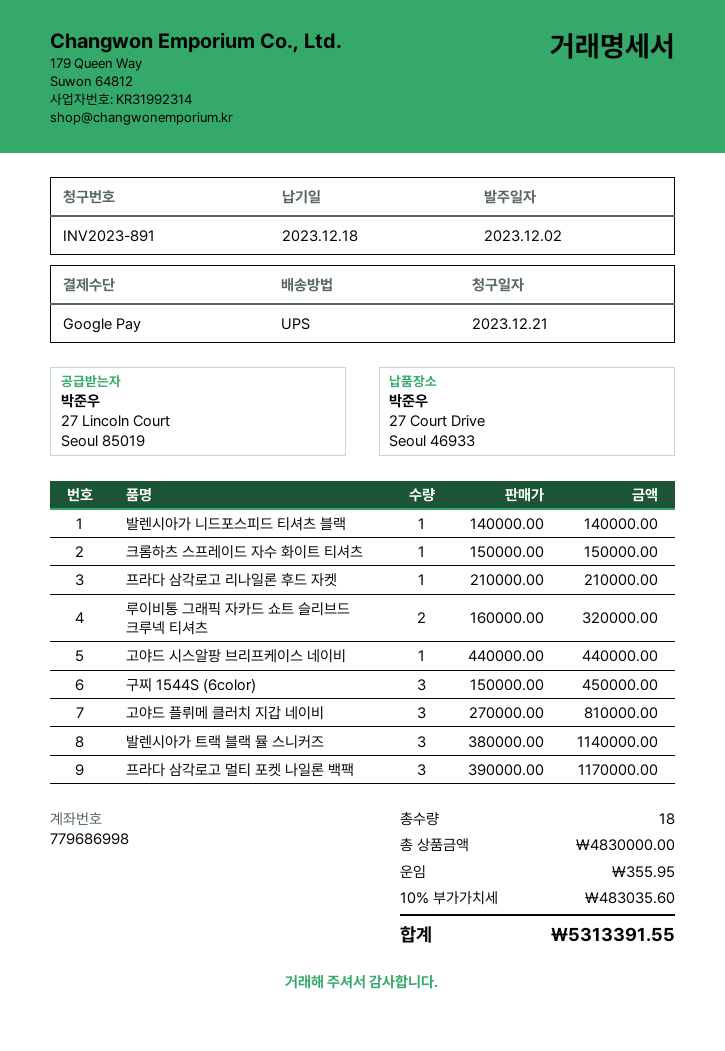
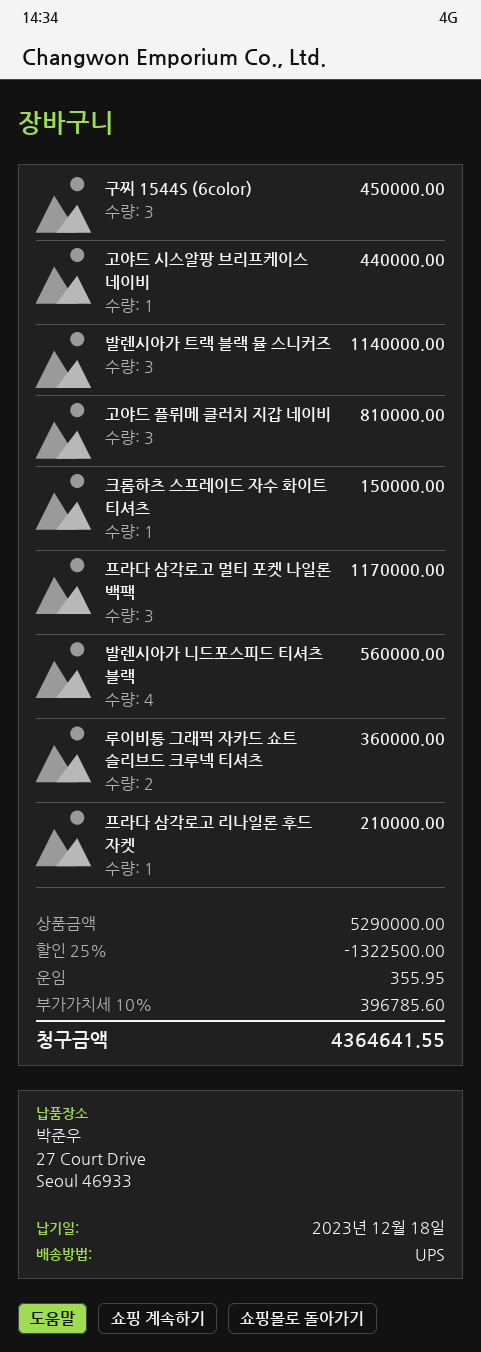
발렌시아가 니드포스피드 티셔츠 블랙: 1 for 140000.00 -> 4 for 560000.00
루이비통 그래픽 자카드 쇼트 슬리브드 크루넥 티셔츠: 2 for 320000.00 -> 2 for 360000.00
subtotal: 4830000.00 -> 5290000.00
discount: none -> 25% = 1322500.00
tax: 10% = 483035.60 -> 10% = 396785.60
total: 5313391.55 -> 4364641.55

